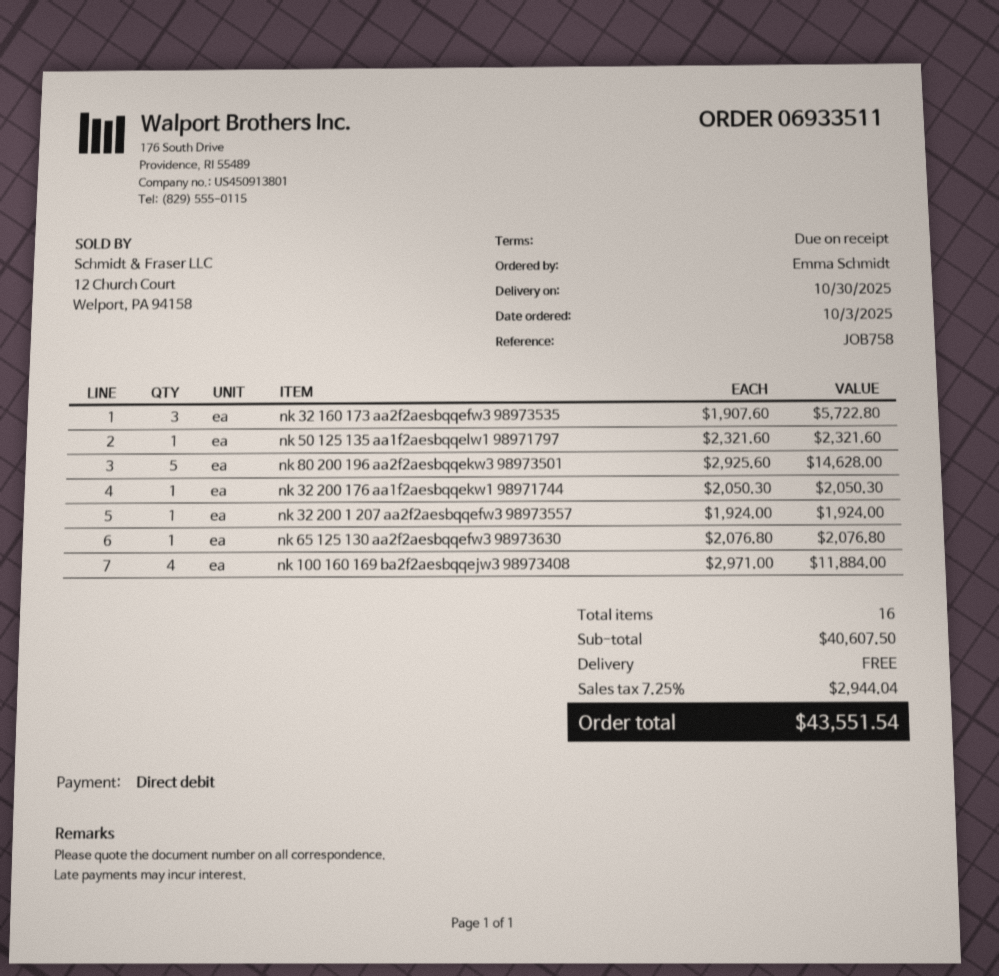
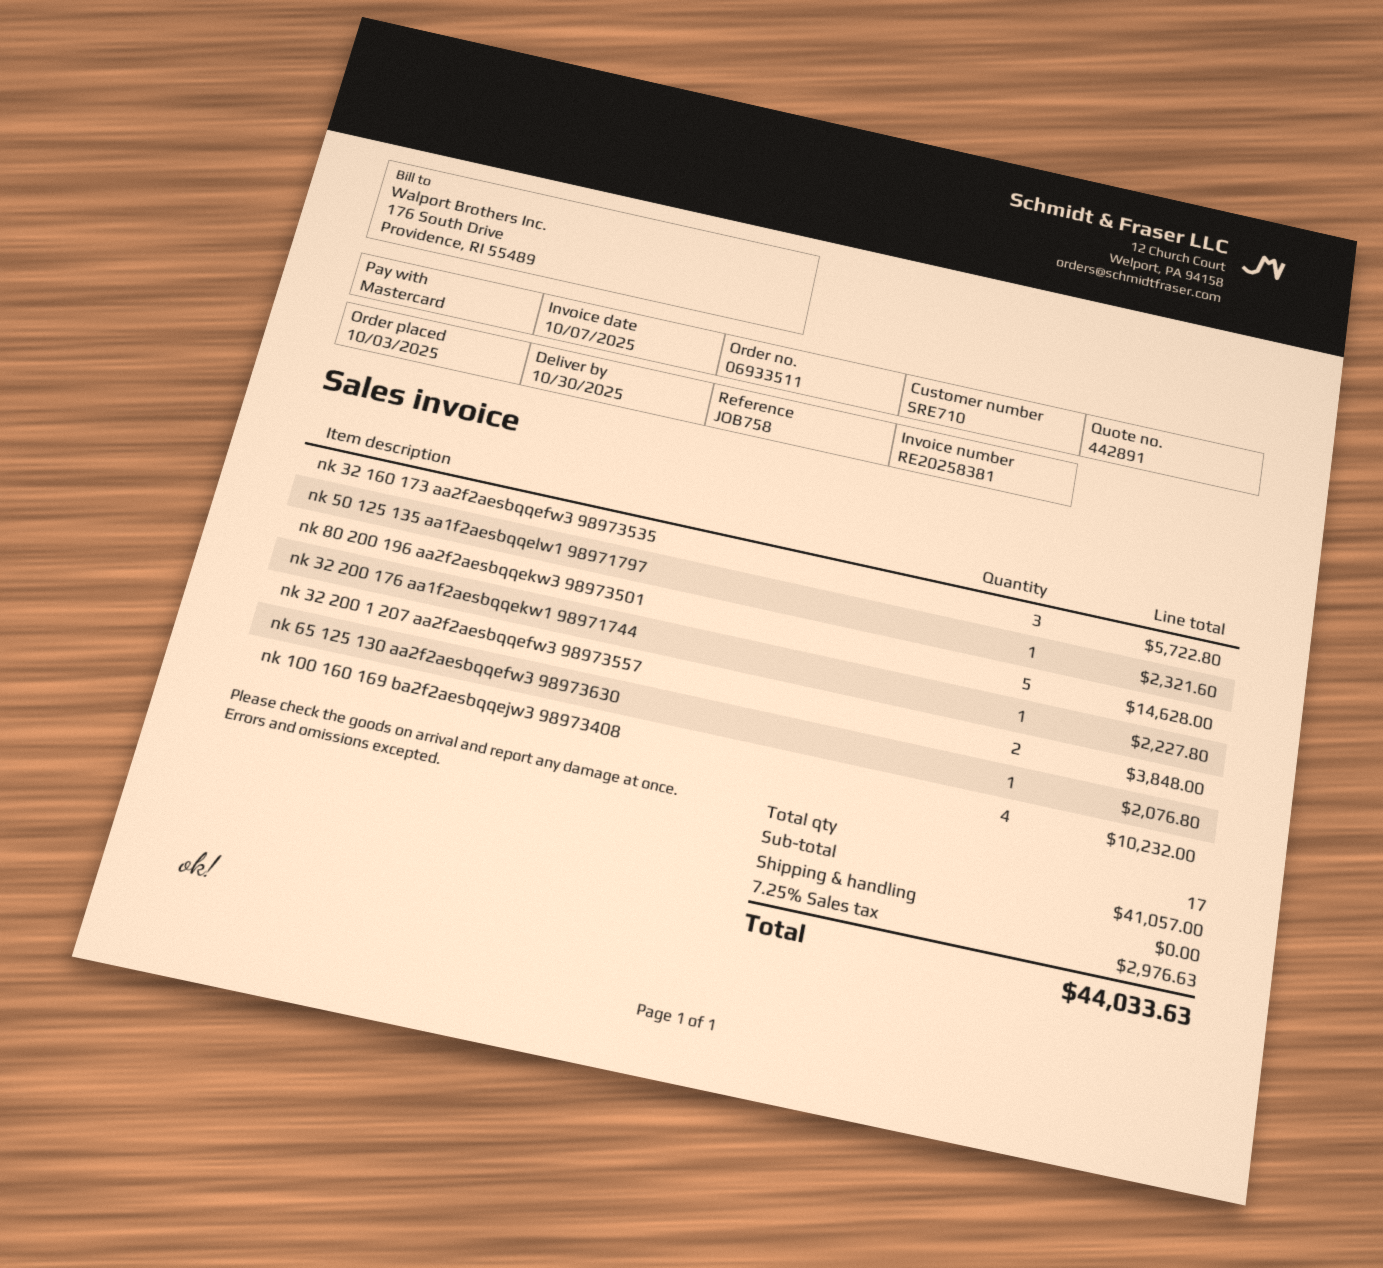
payment method: direct debit -> Mastercard
nk 32 200 176 aa1f2aesbqqekw1 98971744: 1 for 2050.30 -> 1 for 2227.80
nk 32 200 1 207 aa2f2aesbqqefw3 98973557: 1 for 1924.00 -> 2 for 3848.00
nk 100 160 169 ba2f2aesbqqejw3 98973408: 4 for 11884.00 -> 4 for 10232.00
total quantity: 16 -> 17
subtotal: 40607.50 -> 41057.00
tax: 7.25% = 2944.04 -> 7.25% = 2976.63
total: 43551.54 -> 44033.63

